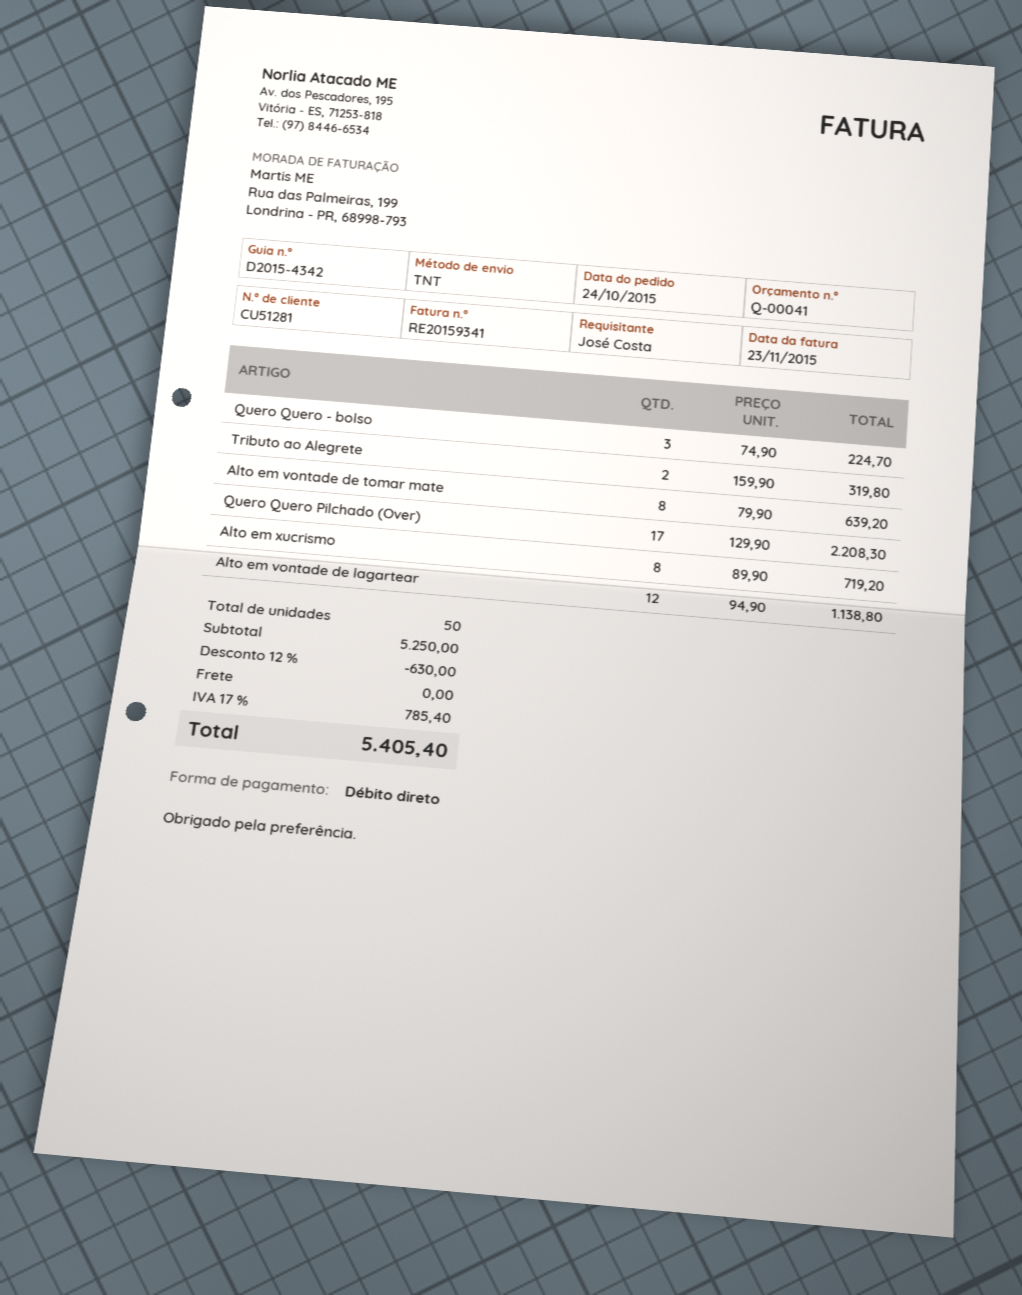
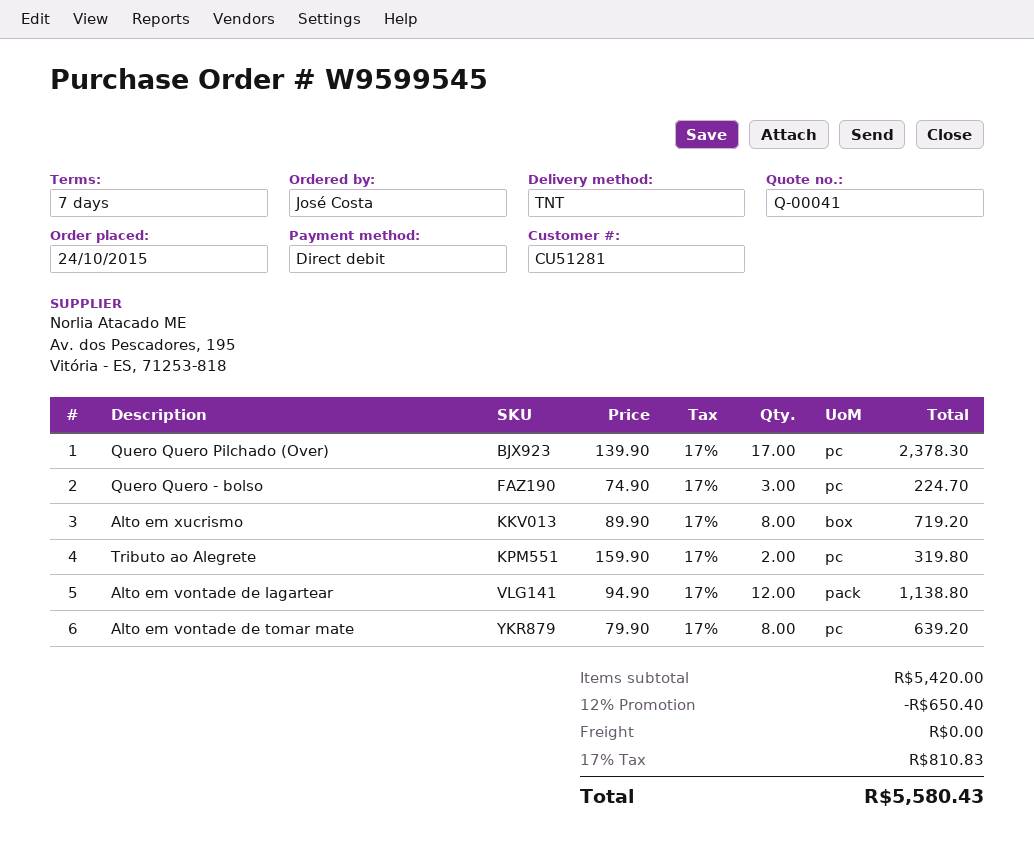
Quero Quero Pilchado (Over): 17 x 129.90 = 2208.30 -> 17 x 139.90 = 2378.30
subtotal: 5250.00 -> 5420.00
discount: 12% = 630.00 -> 12% = 650.40
tax: 17% = 785.40 -> 17% = 810.83
total: 5405.40 -> 5580.43

